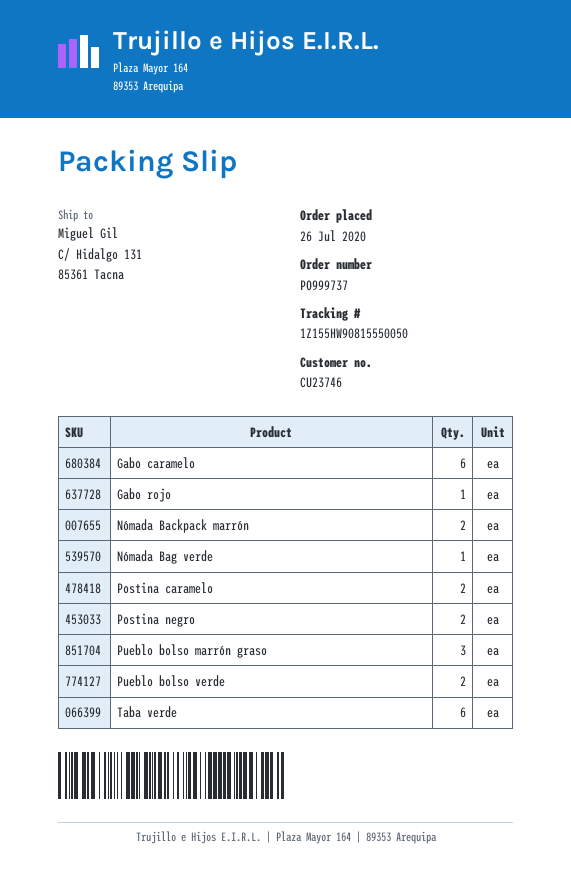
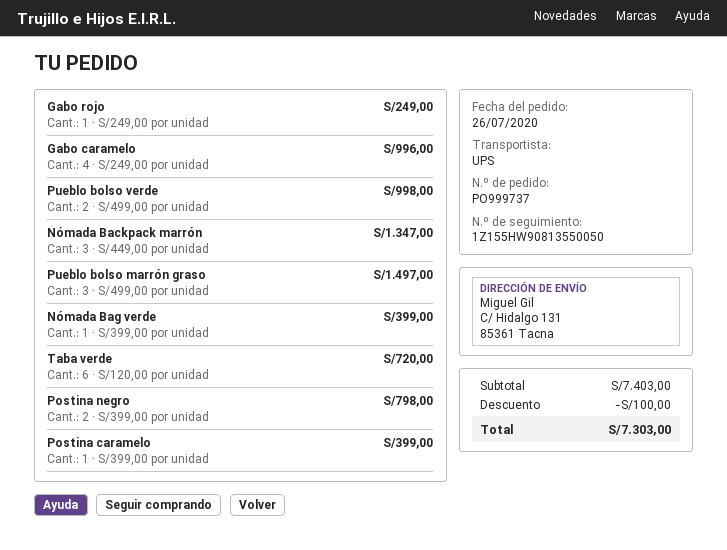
tracking number: 1Z155HW90815550050 -> 1Z155HW90813550050
Gabo caramelo: 6 -> 4
Nómada Backpack marrón: 2 -> 3
Postina caramelo: 2 -> 1

